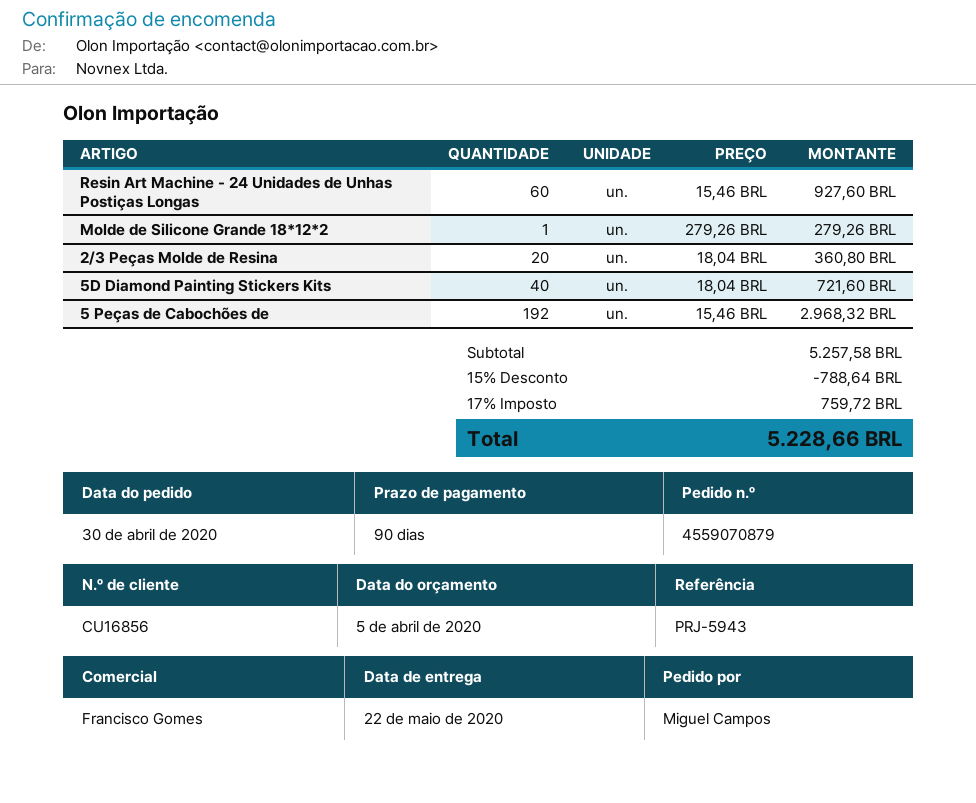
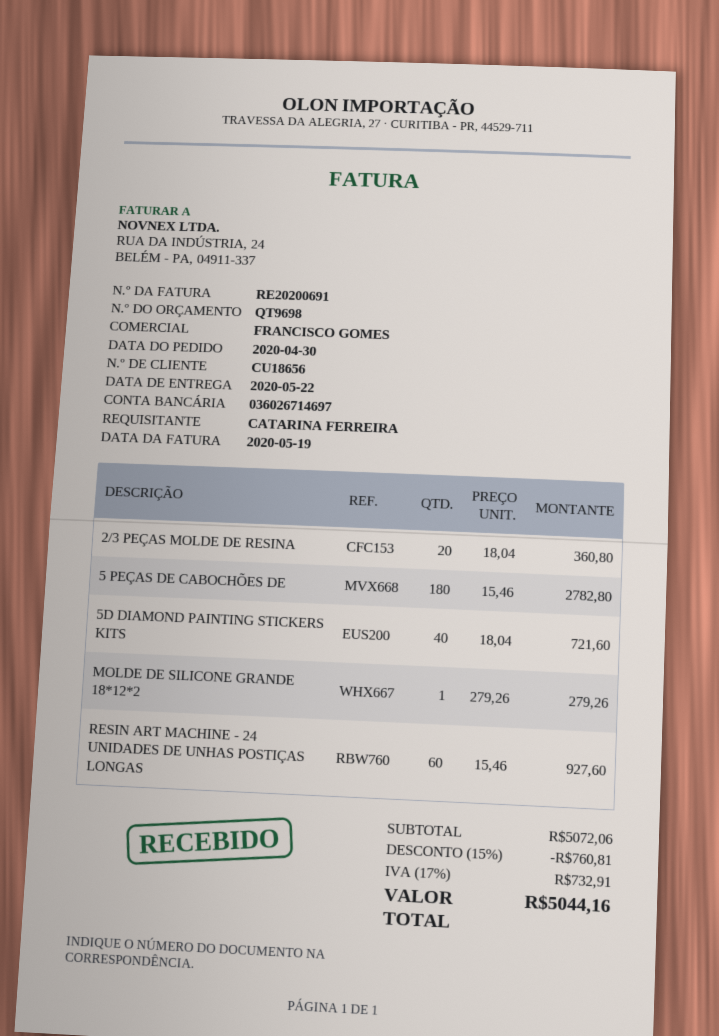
customer number: CU16856 -> CU18656
ordered by: Miguel Campos -> CATARINA FERREIRA
5 Peças de Cabochões de: 192 x 15.46 = 2968.32 -> 180 x 15.46 = 2782.80
subtotal: 5257.58 -> 5072.06
discount: 15% = 788.64 -> 15% = 760.81
tax: 17% = 759.72 -> 17% = 732.91
total: 5228.66 -> 5044.16

